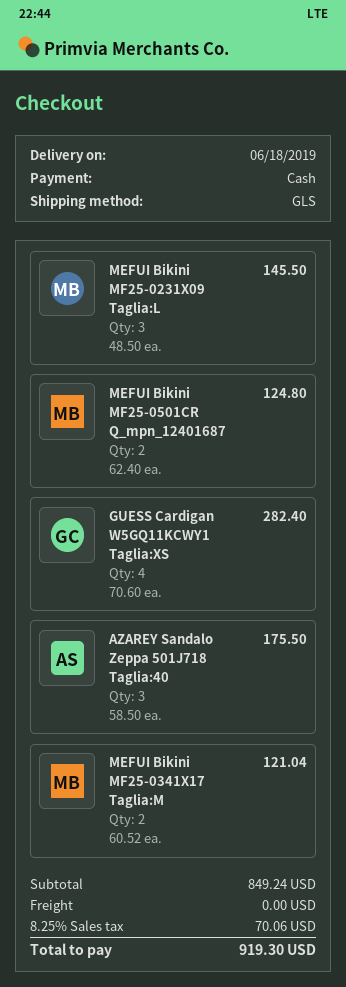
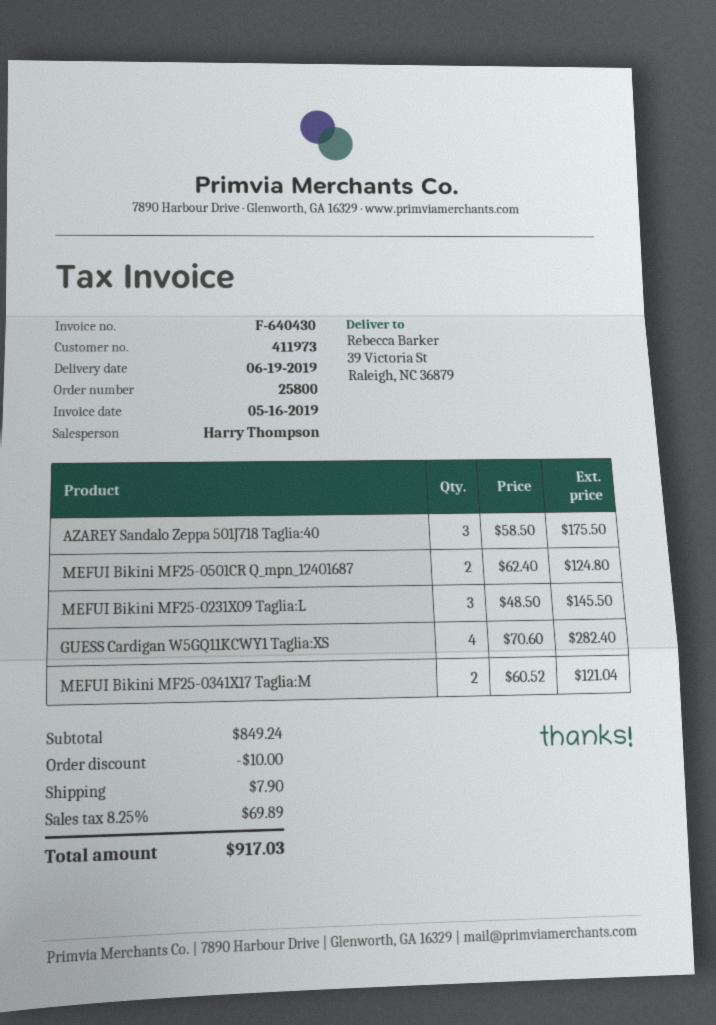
delivery date: 2019-06-18 -> 2019-06-19
discount: none -> 10.00
shipping: 0.00 -> 7.90
tax: 8.25% = 70.06 -> 8.25% = 69.89
total: 919.30 -> 917.03

